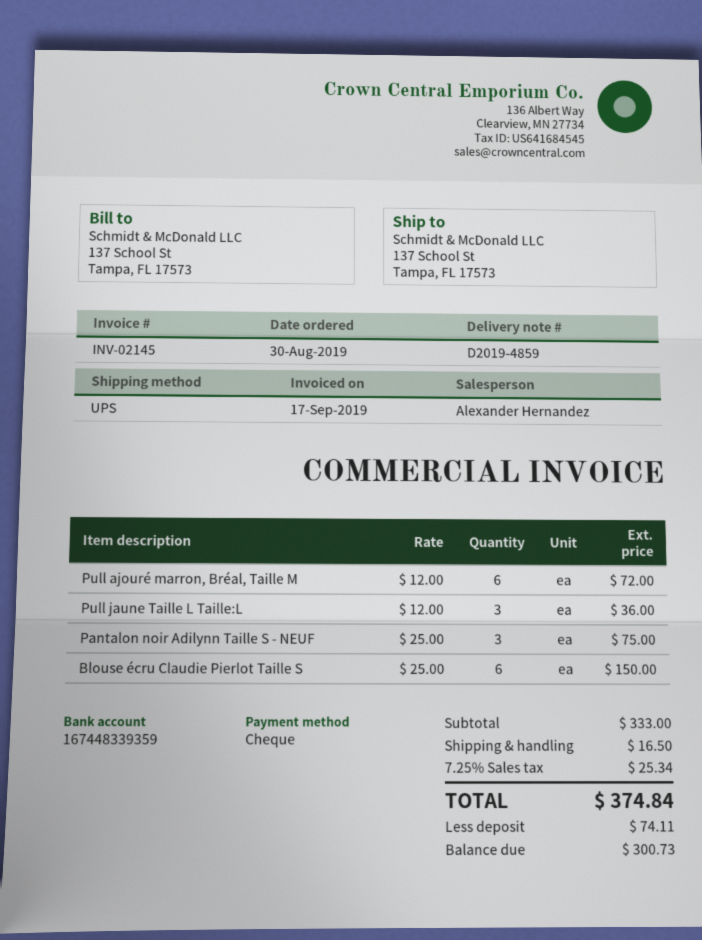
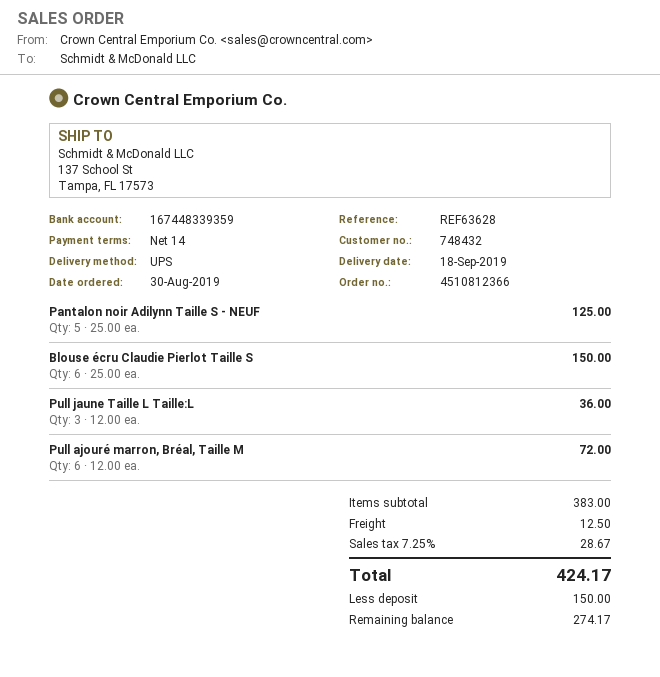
Pantalon noir Adilynn Taille S - NEUF: 3 x 25.00 = 75.00 -> 5 x 25.00 = 125.00
subtotal: 333.00 -> 383.00
shipping: 16.50 -> 12.50
tax: 7.25% = 25.34 -> 7.25% = 28.67
total: 374.84 -> 424.17
deposit: 74.11 -> 150.00
balance: 300.73 -> 274.17

